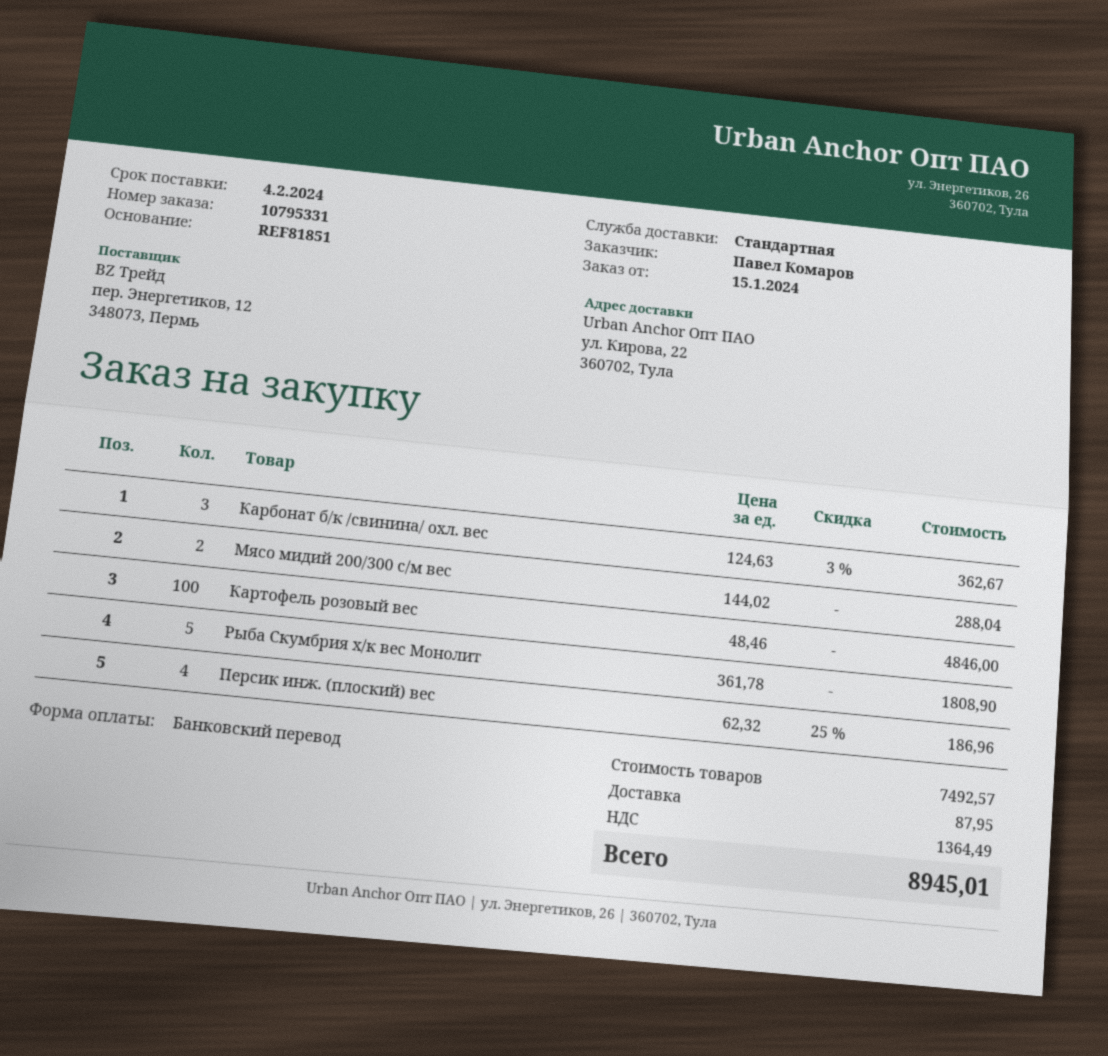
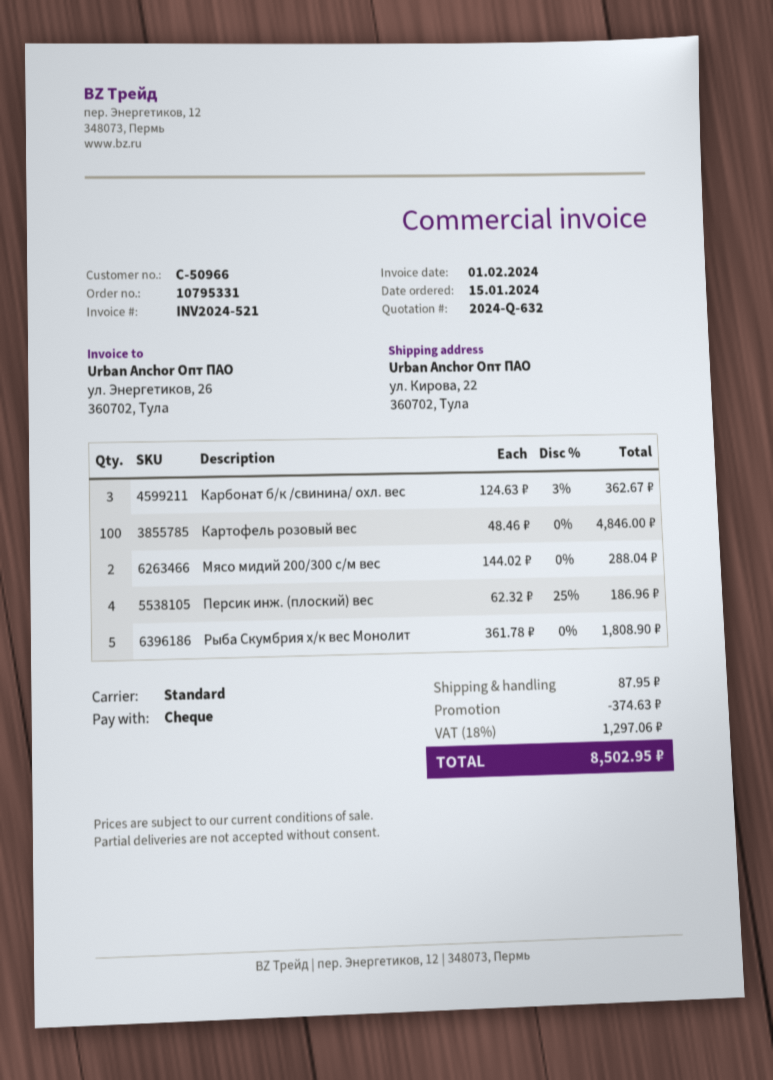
payment method: bank transfer -> cheque
discount: none -> 374.63
tax: 1364.49 -> 1297.06
total: 8945.01 -> 8502.95

